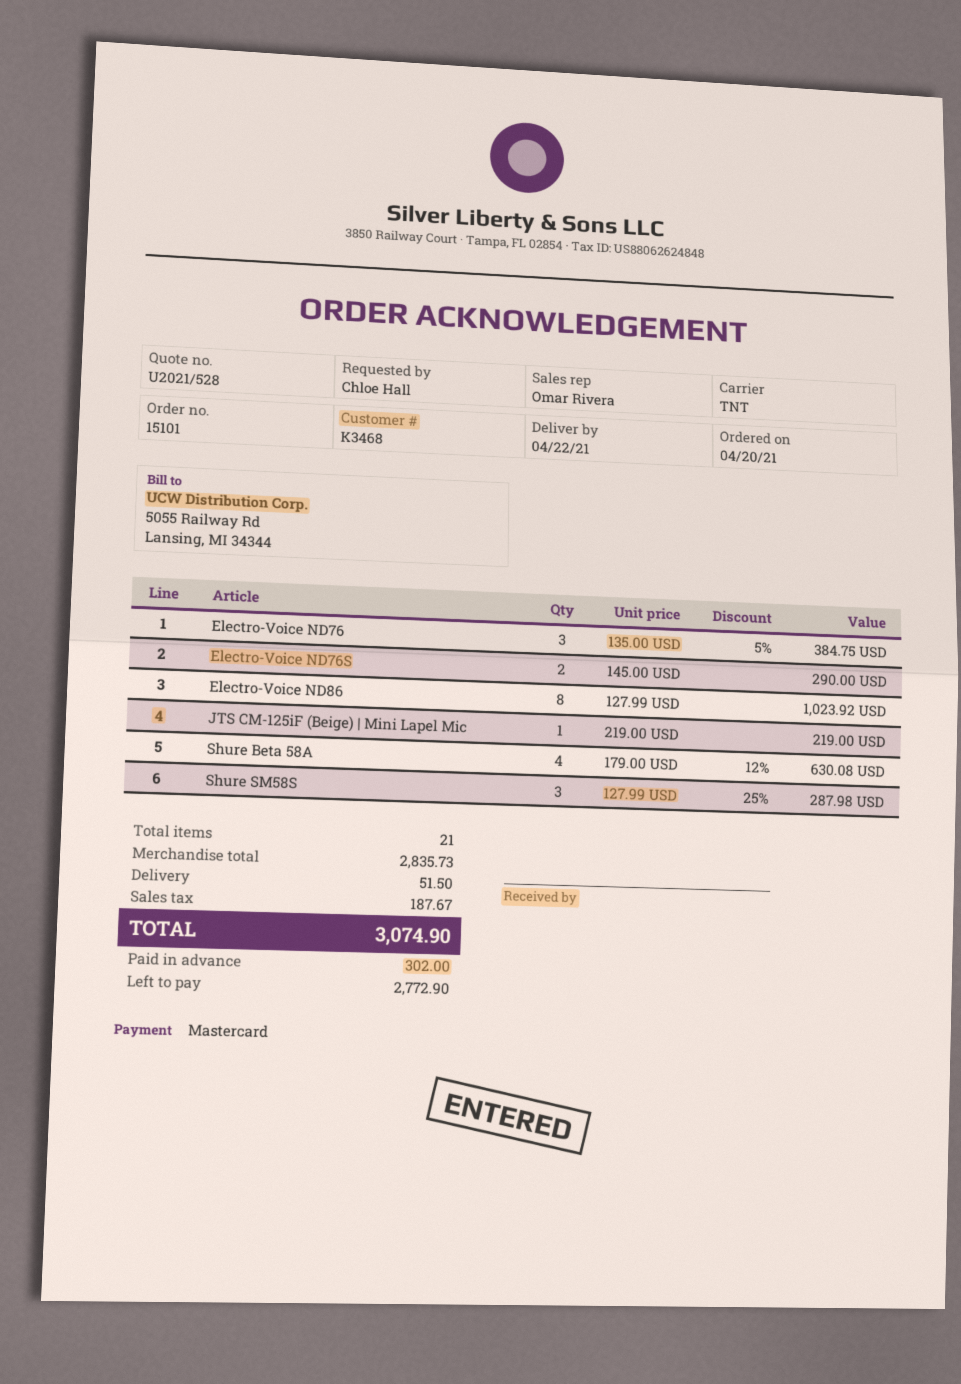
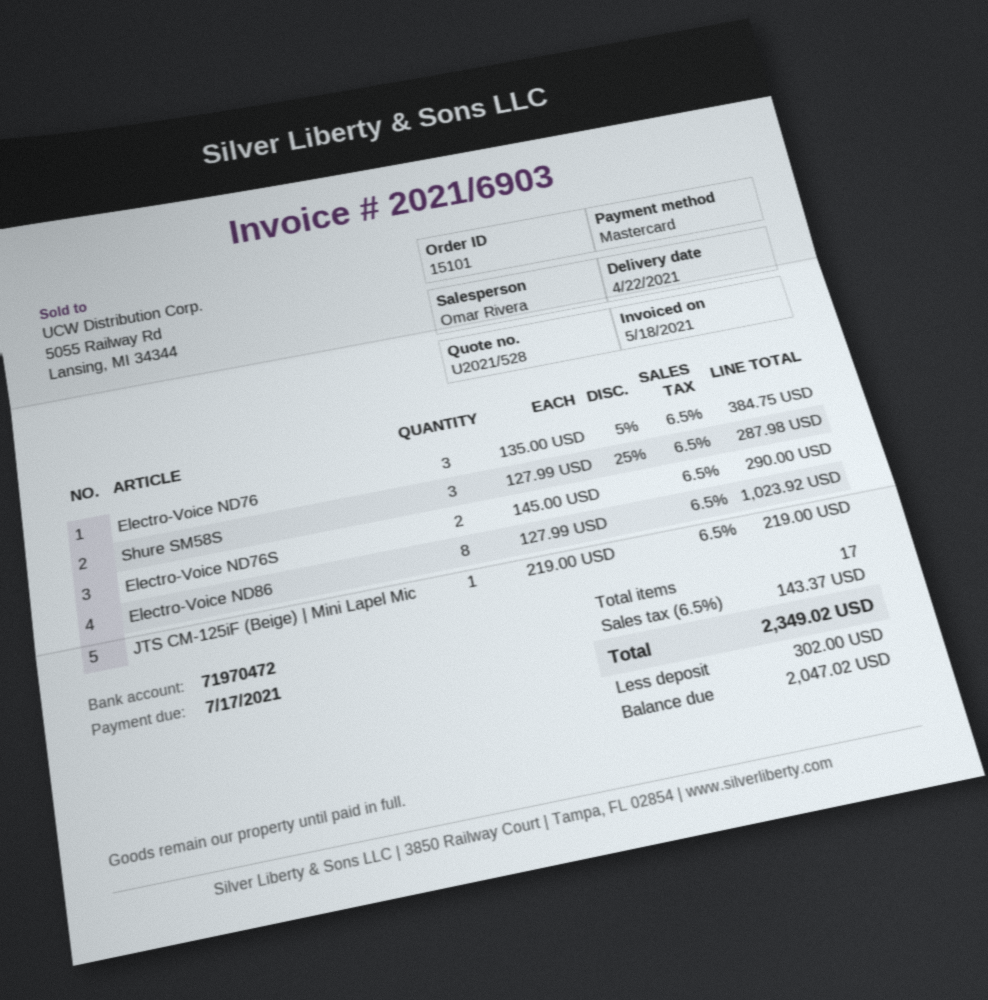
Shure Beta 58A: 4 x 179.00 - 12% = 630.08 -> none
total quantity: 21 -> 17
shipping: 51.50 -> none
tax: 187.67 -> 143.37
total: 3074.90 -> 2349.02
balance: 2772.90 -> 2047.02

